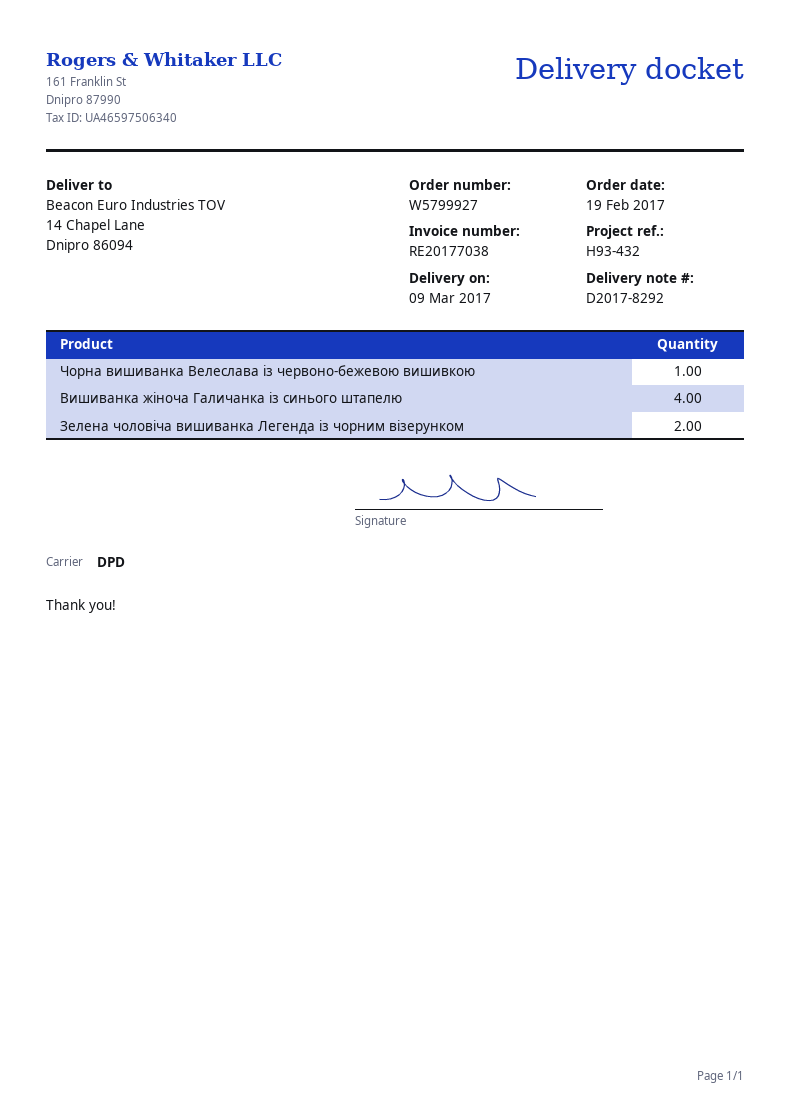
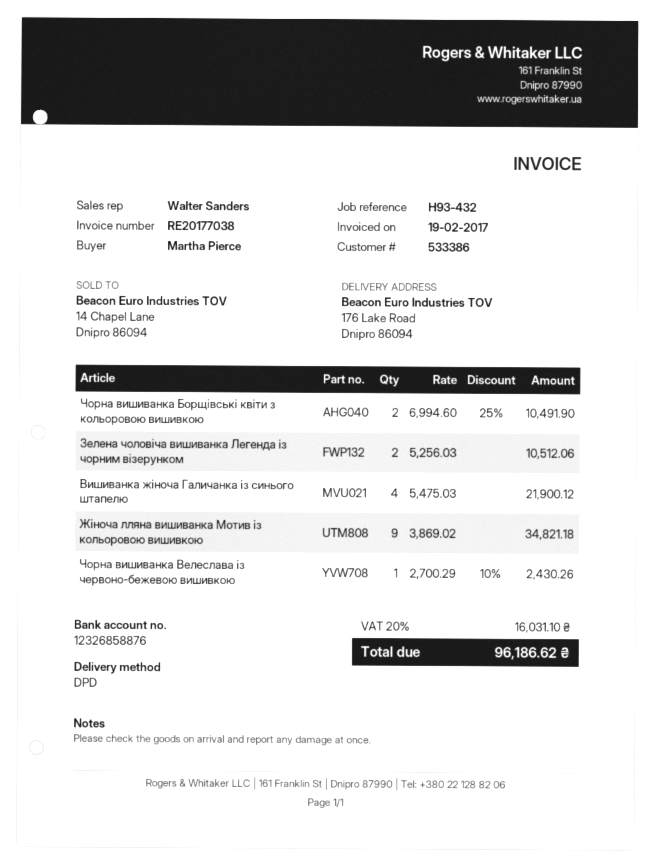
ship to: 14 Chapel Lane, Dnipro 86094 -> 176 Lake Road, Dnipro 86094
Чорна вишиванка Борщівські квіти з кольоровою вишивкою: none -> 2
Жіноча лляна вишиванка Мотив із кольоровою вишивкою: none -> 9

